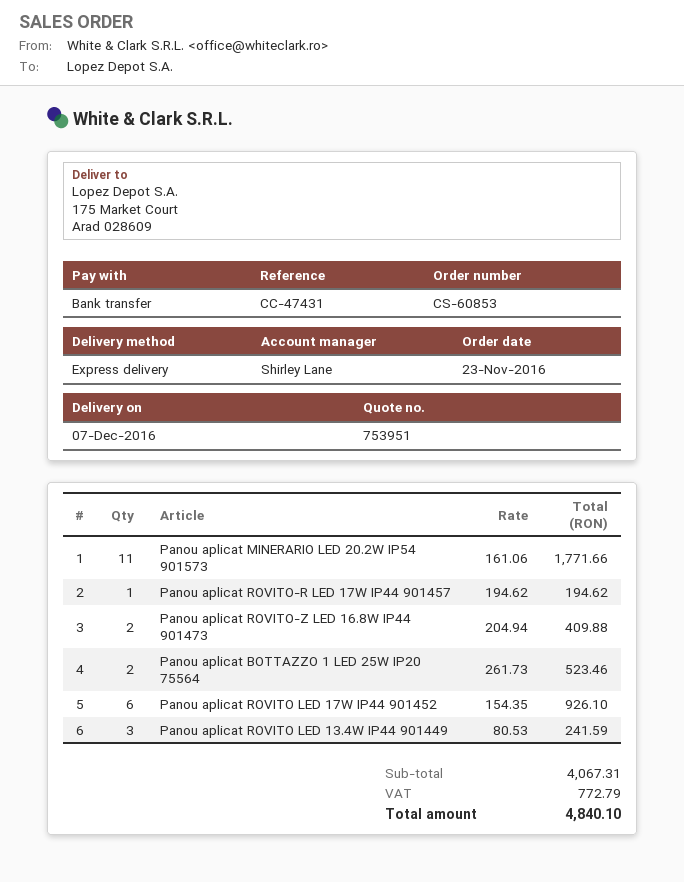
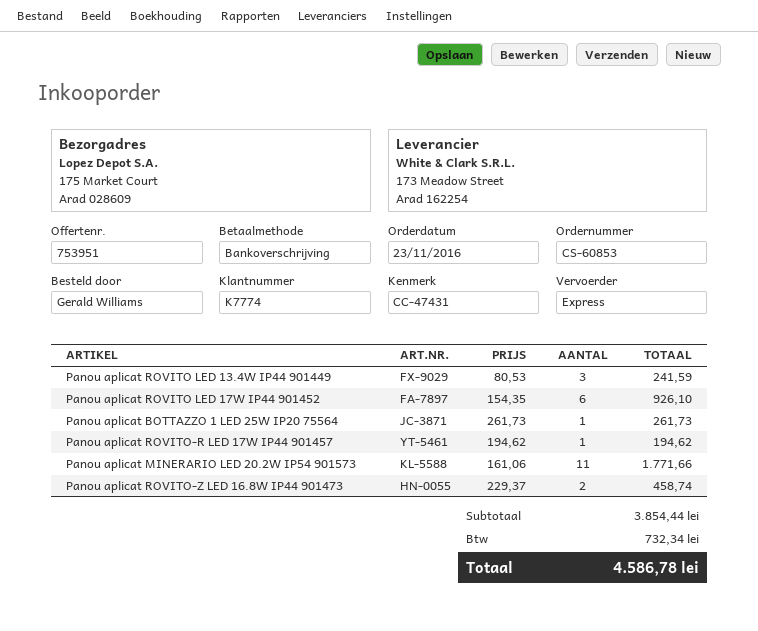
Panou aplicat ROVITO-Z LED 16.8W IP44 901473: 2 x 204.94 = 409.88 -> 2 x 229.37 = 458.74
Panou aplicat BOTTAZZO 1 LED 25W IP20 75564: 2 x 261.73 = 523.46 -> 1 x 261.73 = 261.73
subtotal: 4067.31 -> 3854.44
tax: 772.79 -> 732.34
total: 4840.10 -> 4586.78

